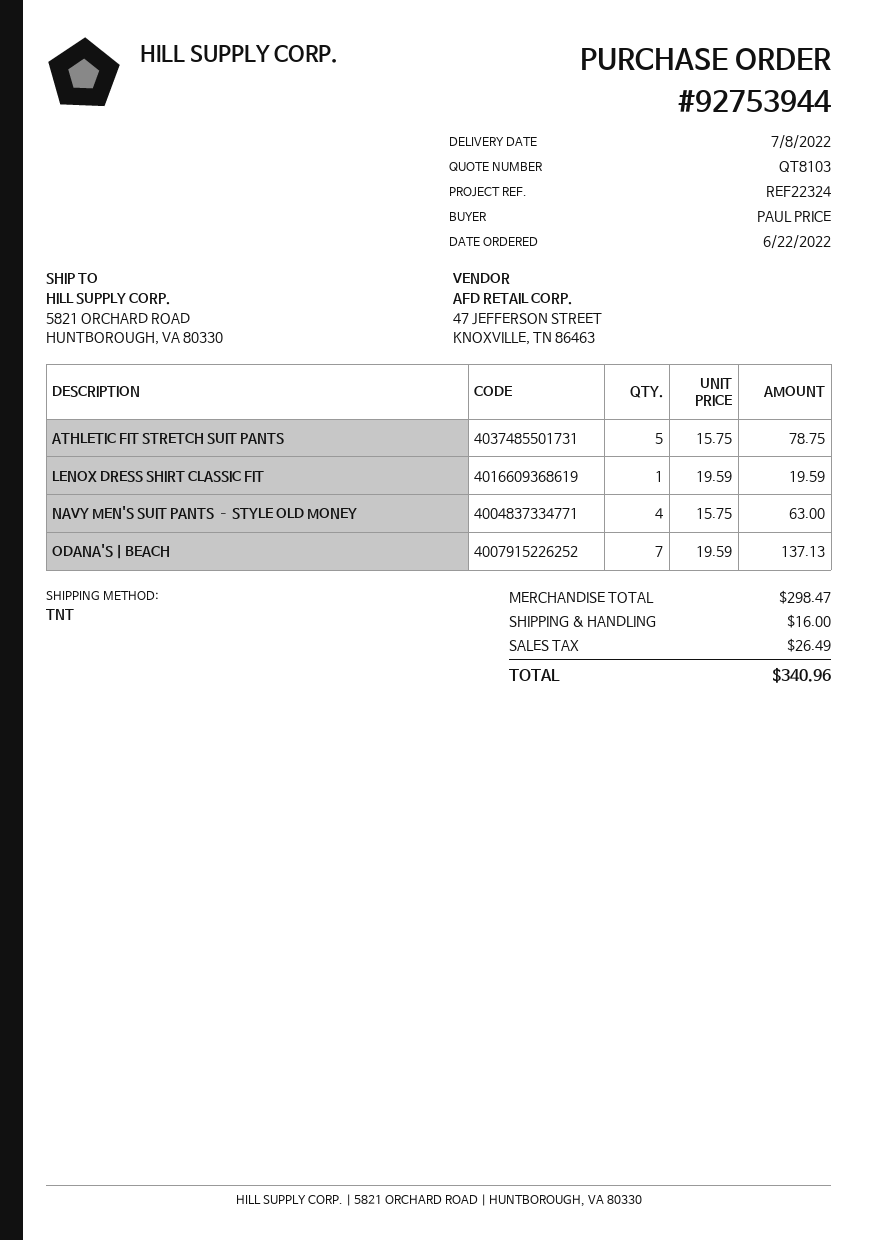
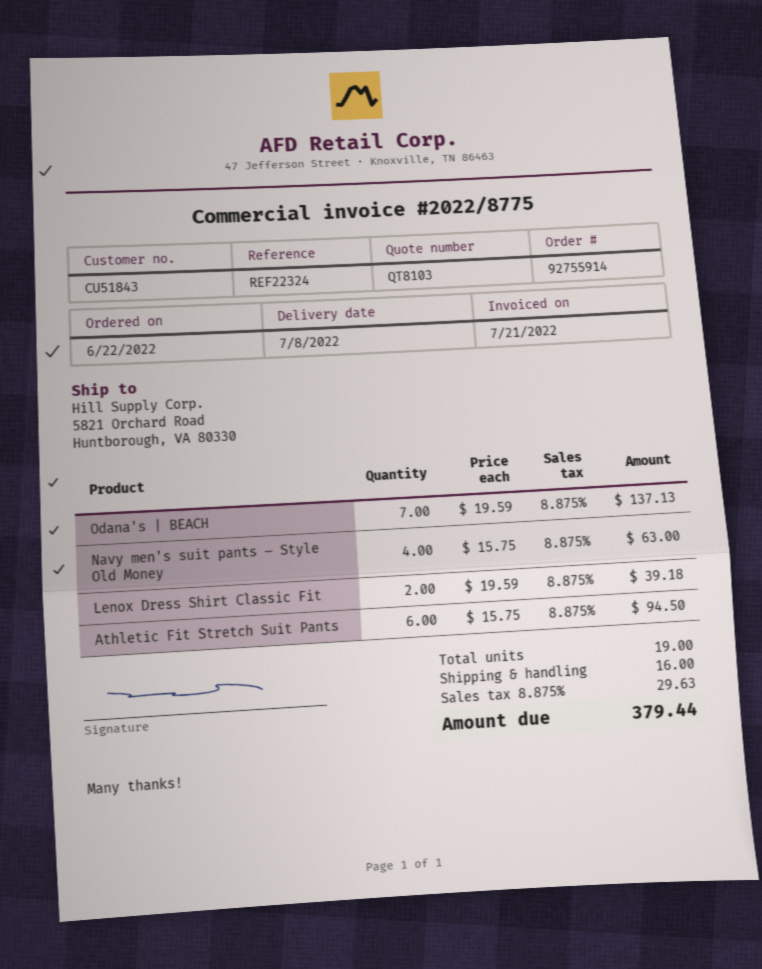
order number: 92753944 -> 92755914
ATHLETIC FIT STRETCH SUIT PANTS: 5 x 15.75 = 78.75 -> 6 x 15.75 = 94.50
LENOX DRESS SHIRT CLASSIC FIT: 1 x 19.59 = 19.59 -> 2 x 19.59 = 39.18
tax: 26.49 -> 29.63
total: 340.96 -> 379.44

